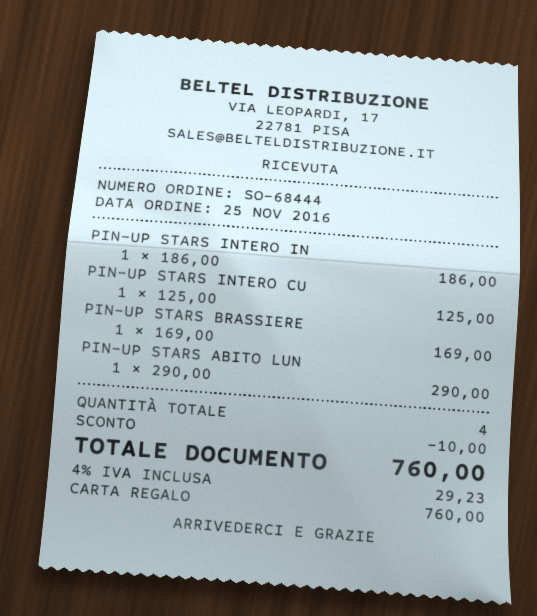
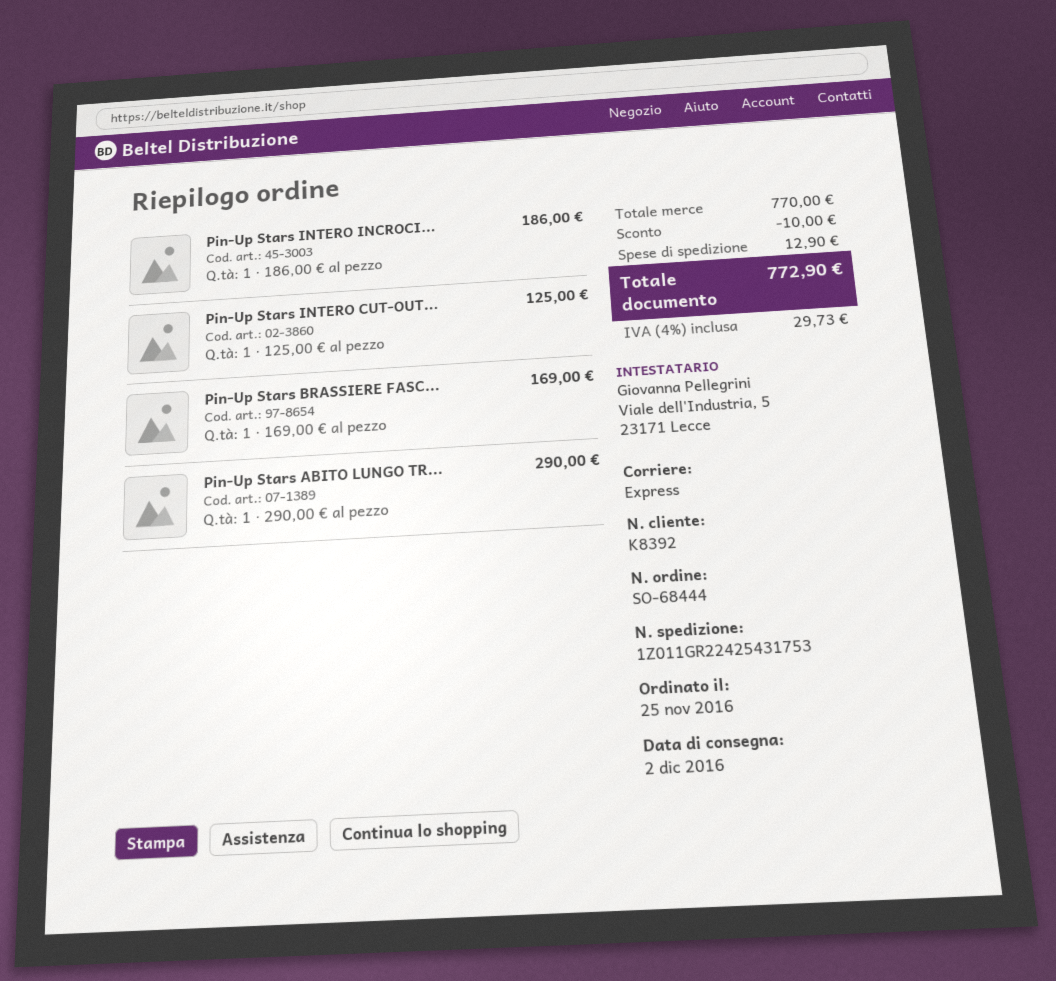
shipping: none -> 12.90
tax: 4% = 29.23 -> 4% = 29.73
total: 760.00 -> 772.90

